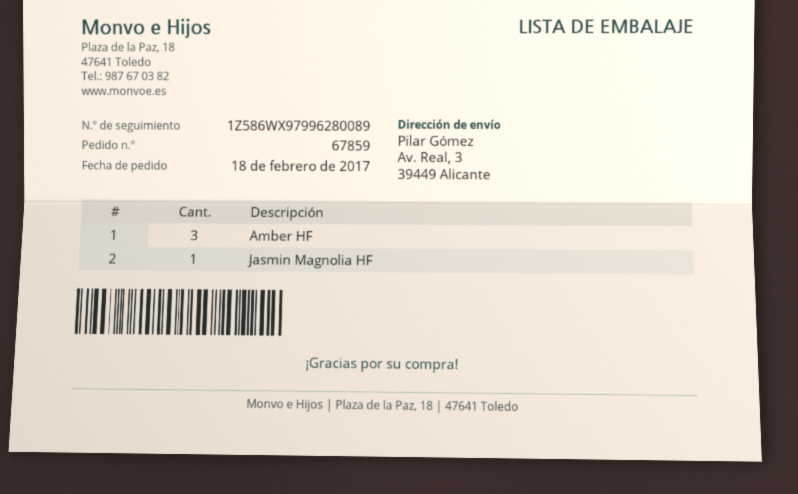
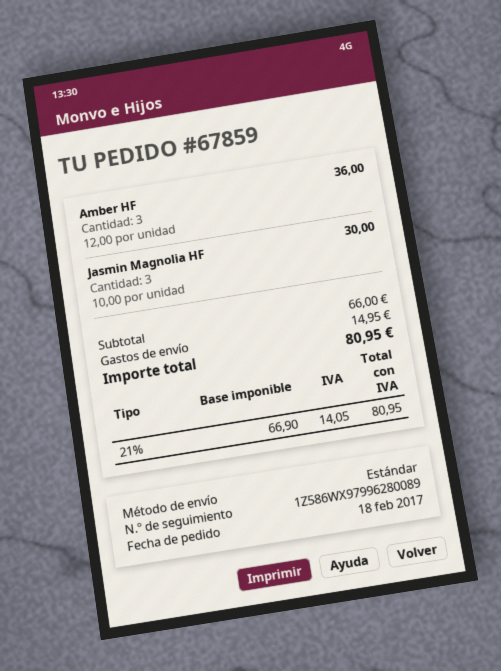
Jasmin Magnolia HF: 1 -> 3

